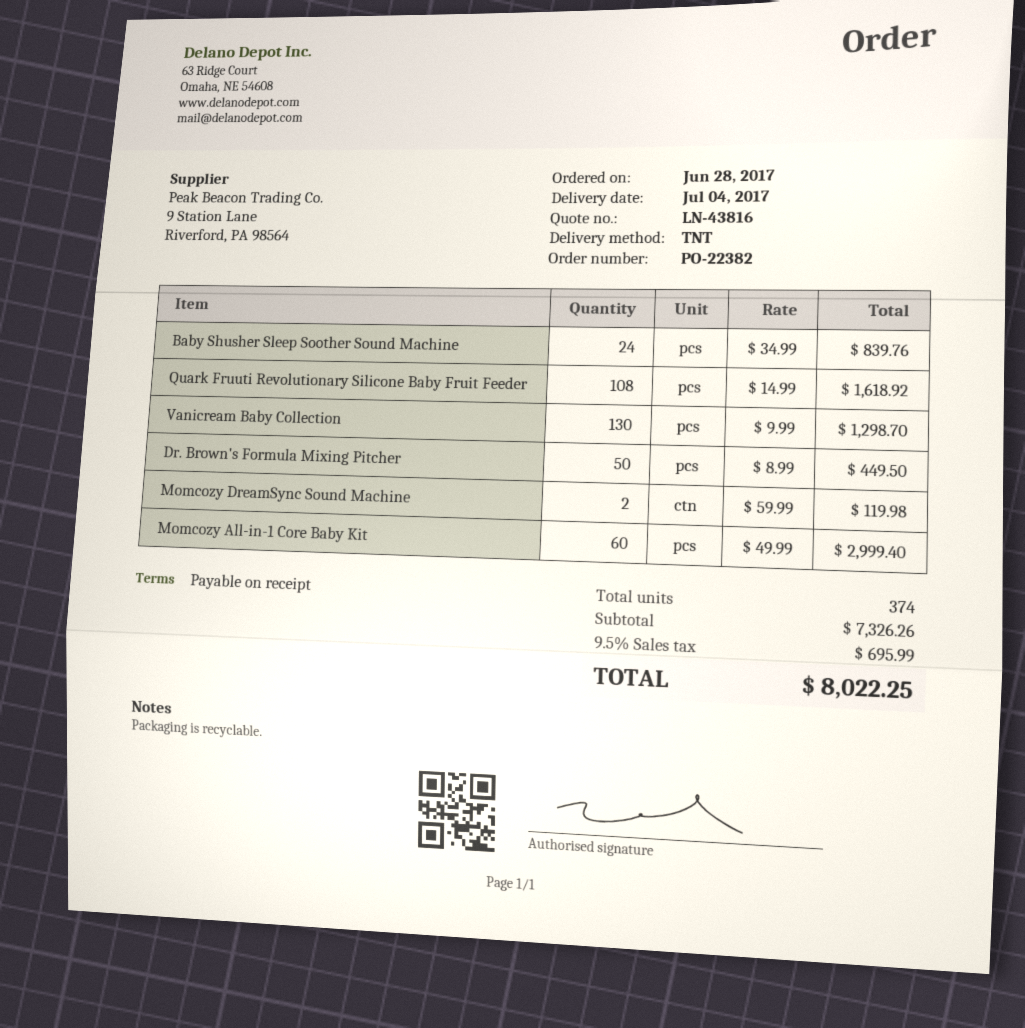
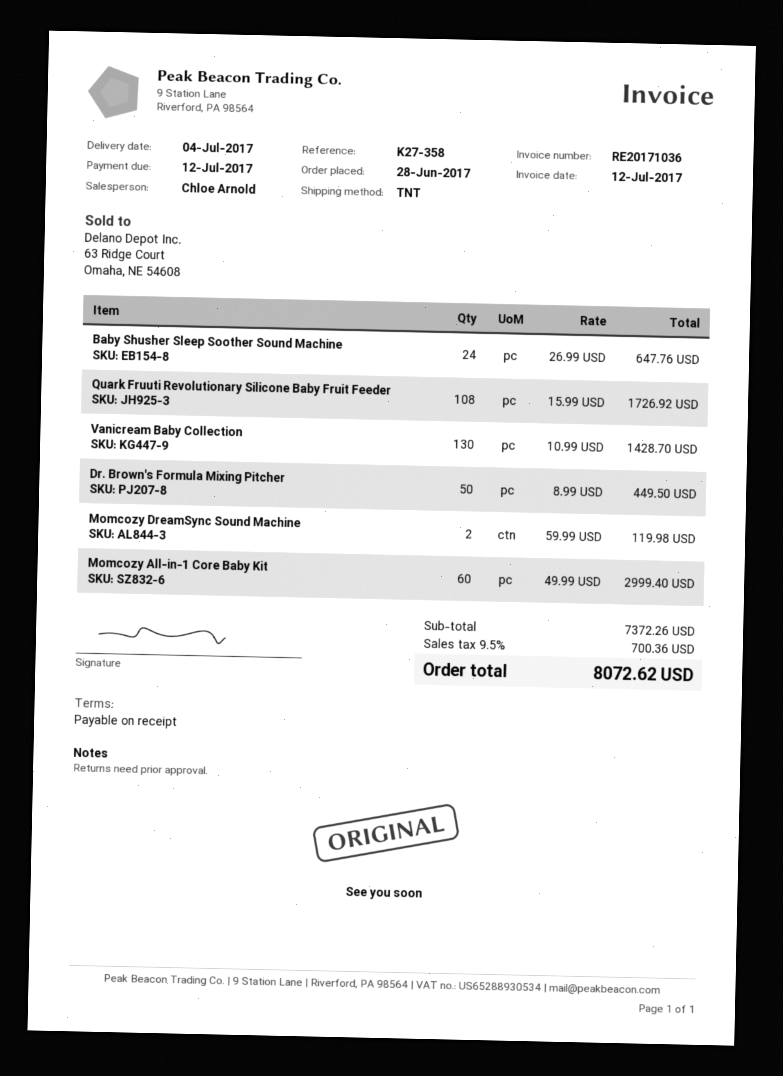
Baby Shusher Sleep Soother Sound Machine: 24 x 34.99 = 839.76 -> 24 x 26.99 = 647.76
Quark Fruuti Revolutionary Silicone Baby Fruit Feeder: 108 x 14.99 = 1618.92 -> 108 x 15.99 = 1726.92
Vanicream Baby Collection: 130 x 9.99 = 1298.70 -> 130 x 10.99 = 1428.70
subtotal: 7326.26 -> 7372.26
tax: 9.5% = 695.99 -> 9.5% = 700.36
total: 8022.25 -> 8072.62

